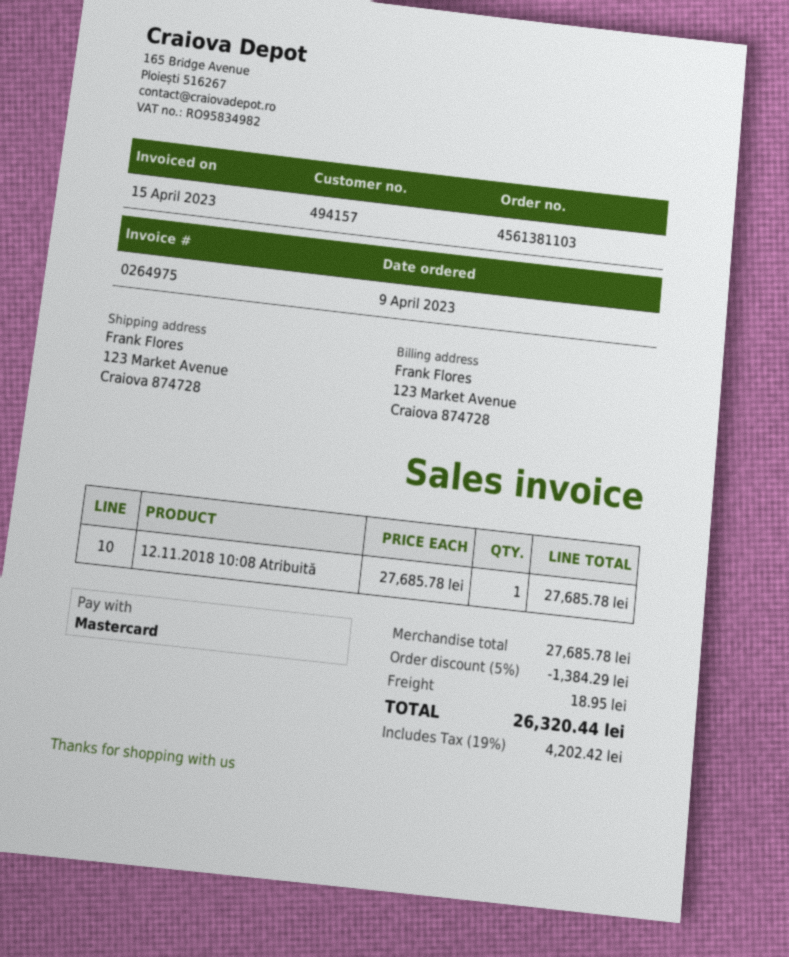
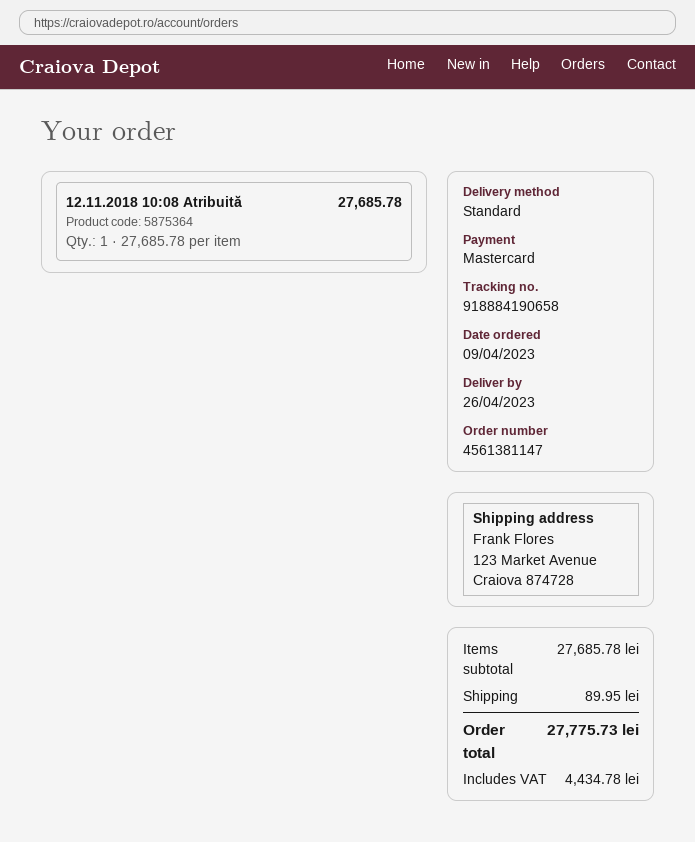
order number: 4561381103 -> 4561381147
discount: 5% = 1384.29 -> none
shipping: 18.95 -> 89.95
tax: 4202.42 -> 4434.78
total: 26320.44 -> 27775.73

